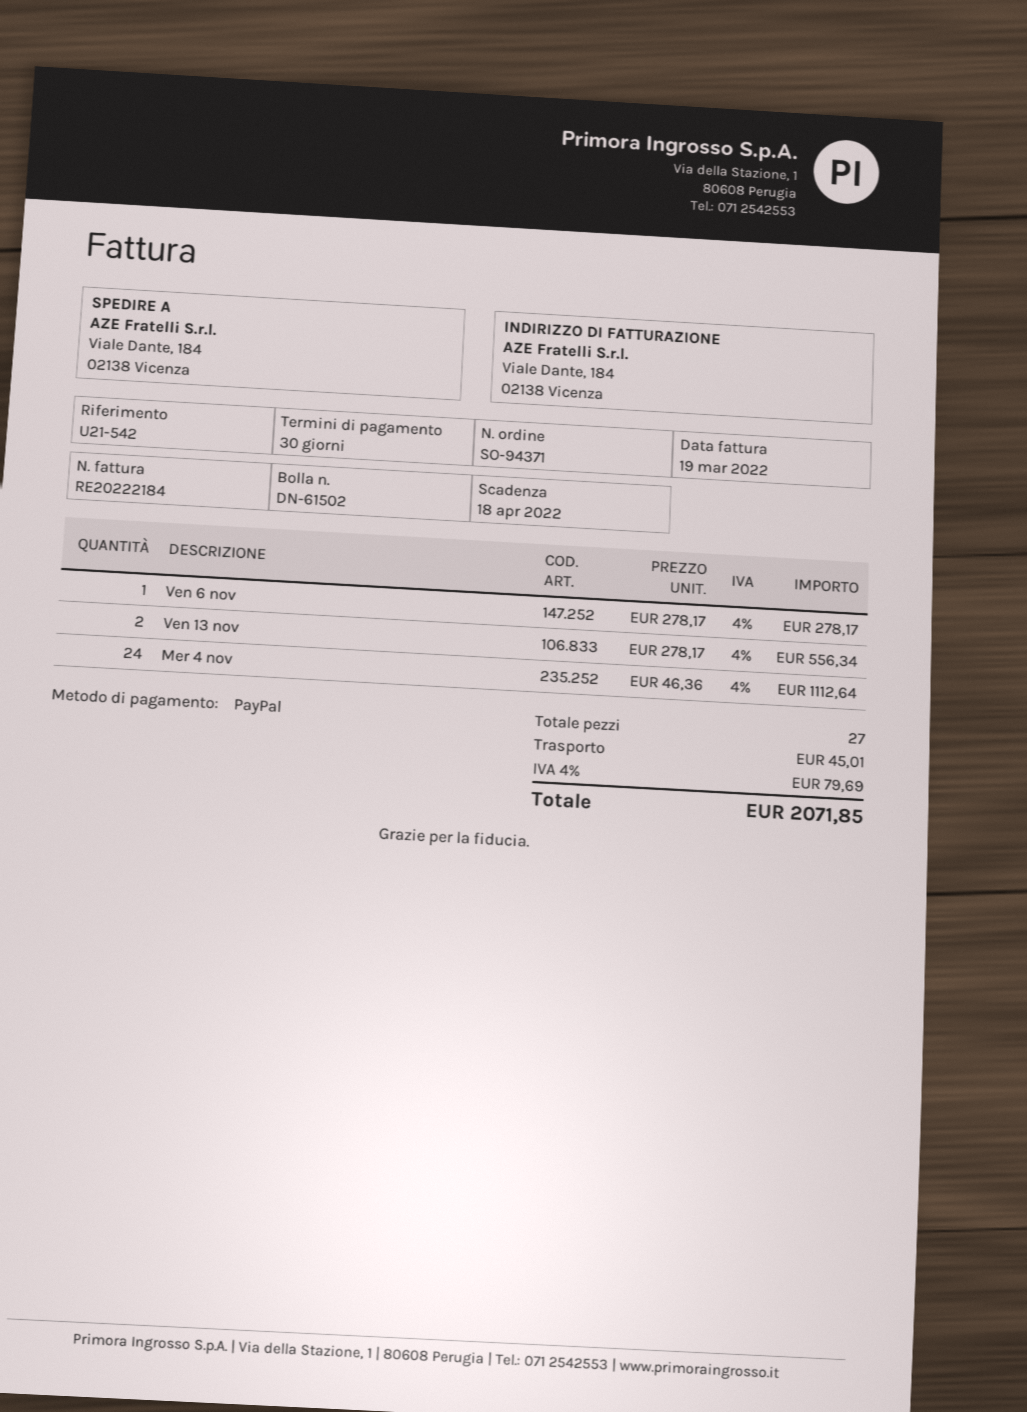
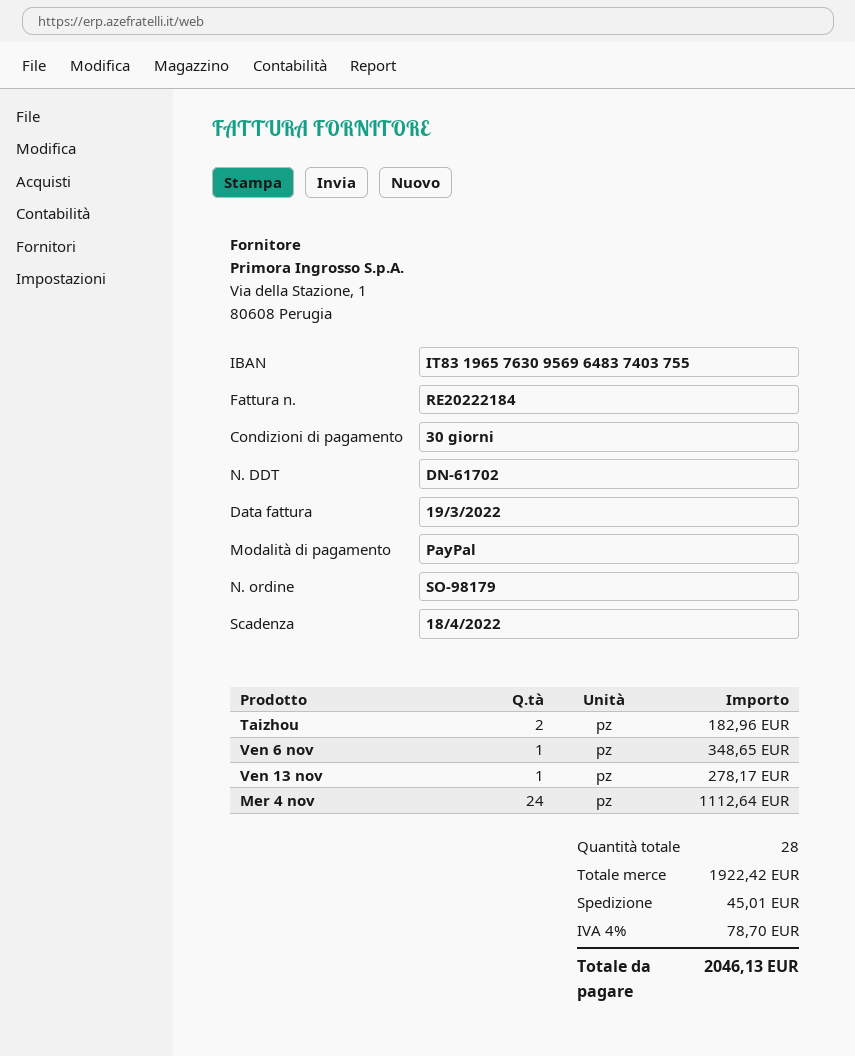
order number: SO-94371 -> SO-98179
delivery note number: DN-61502 -> DN-61702
Ven 6 nov: 1 for 278.17 -> 1 for 348.65
Ven 13 nov: 2 for 556.34 -> 1 for 278.17
Taizhou: none -> 2 for 182.96
total quantity: 27 -> 28
tax: 4% = 79.69 -> 4% = 78.70
total: 2071.85 -> 2046.13

